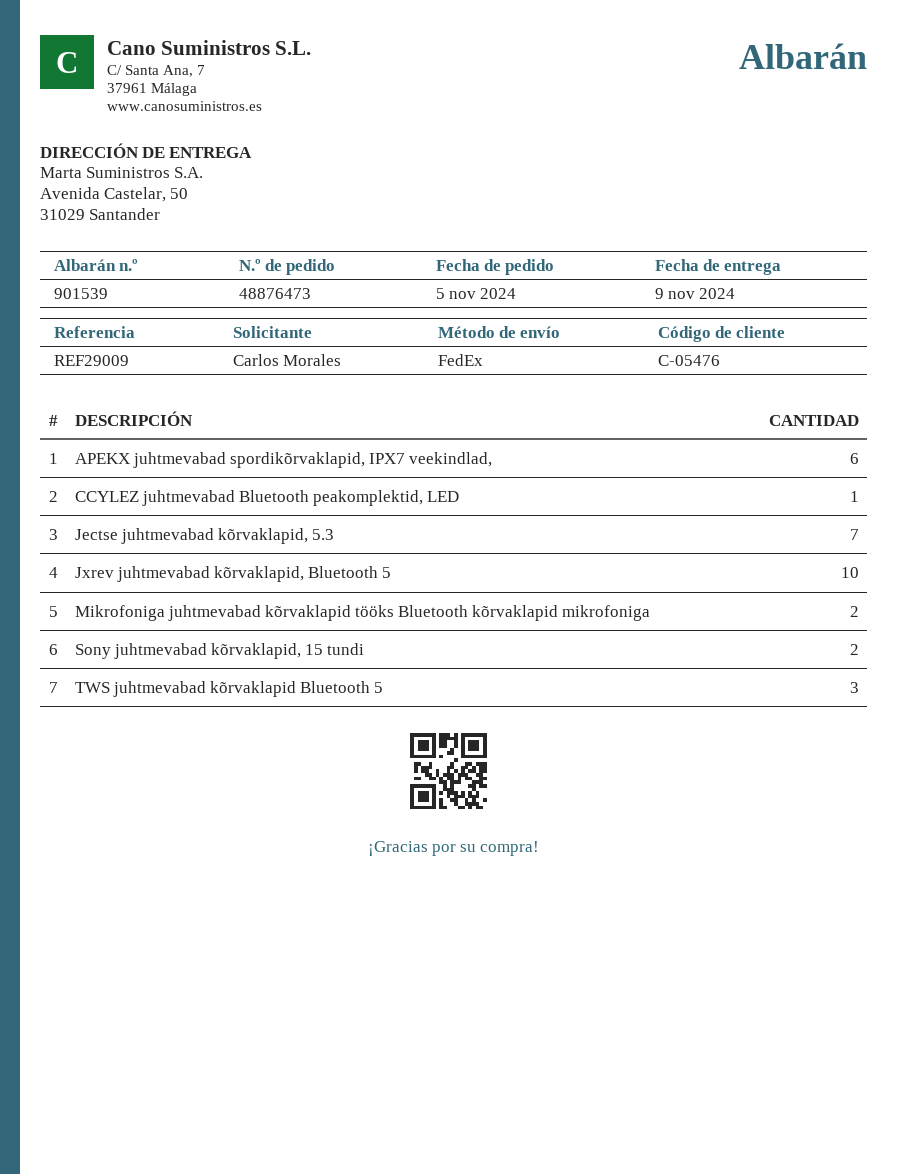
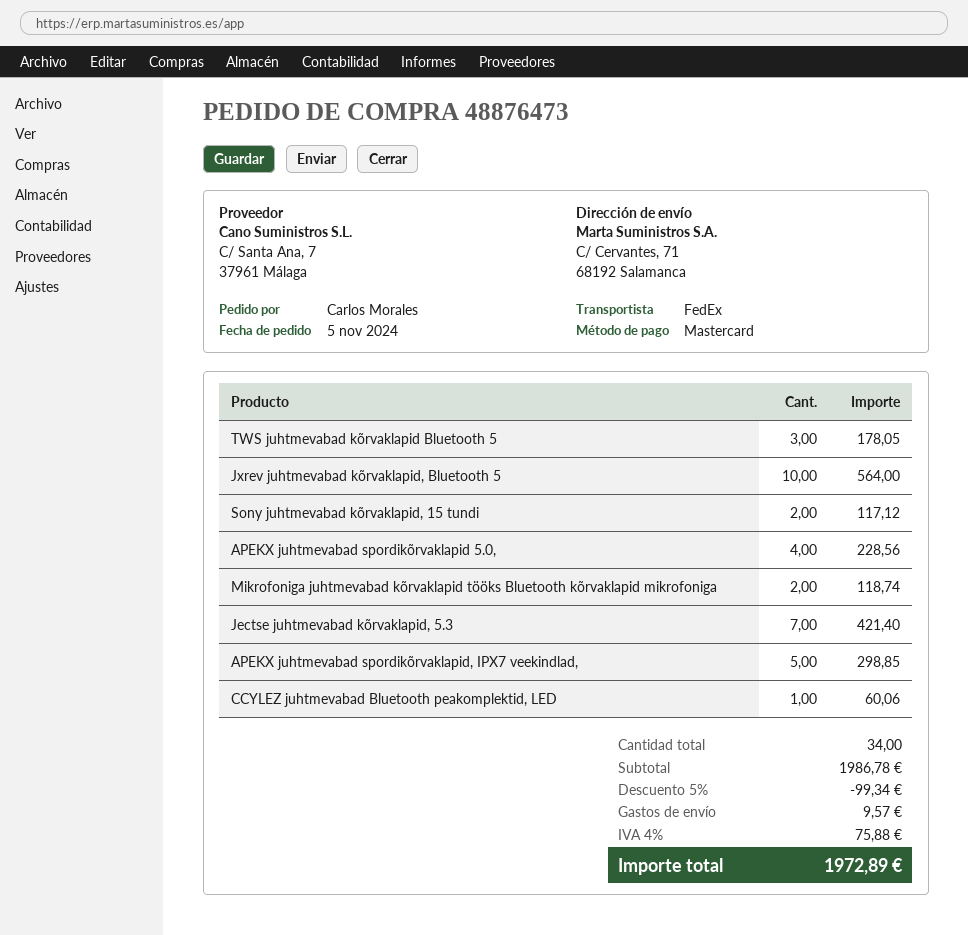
ship to: Avenida Castelar, 50, 31029 Santander -> C/ Cervantes, 71, 68192 Salamanca
APEKX juhtmevabad spordikõrvaklapid, IPX7 veekindlad,: 6 -> 5
APEKX juhtmevabad spordikõrvaklapid 5.0,: none -> 4

